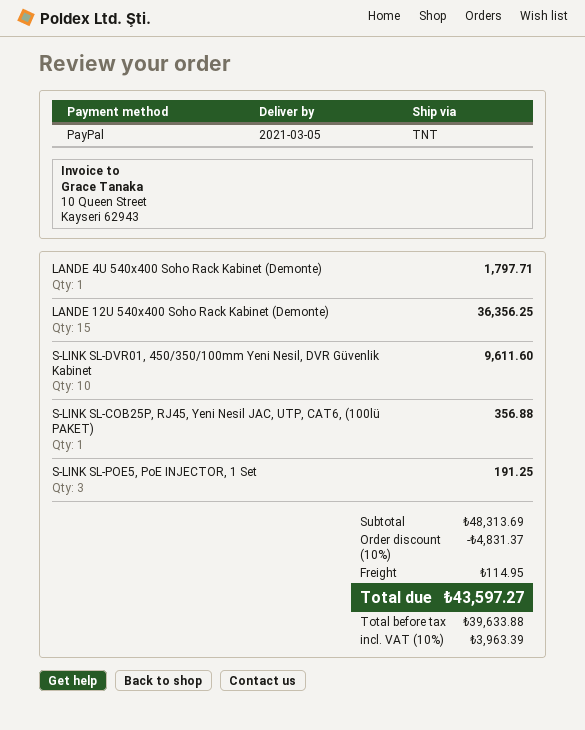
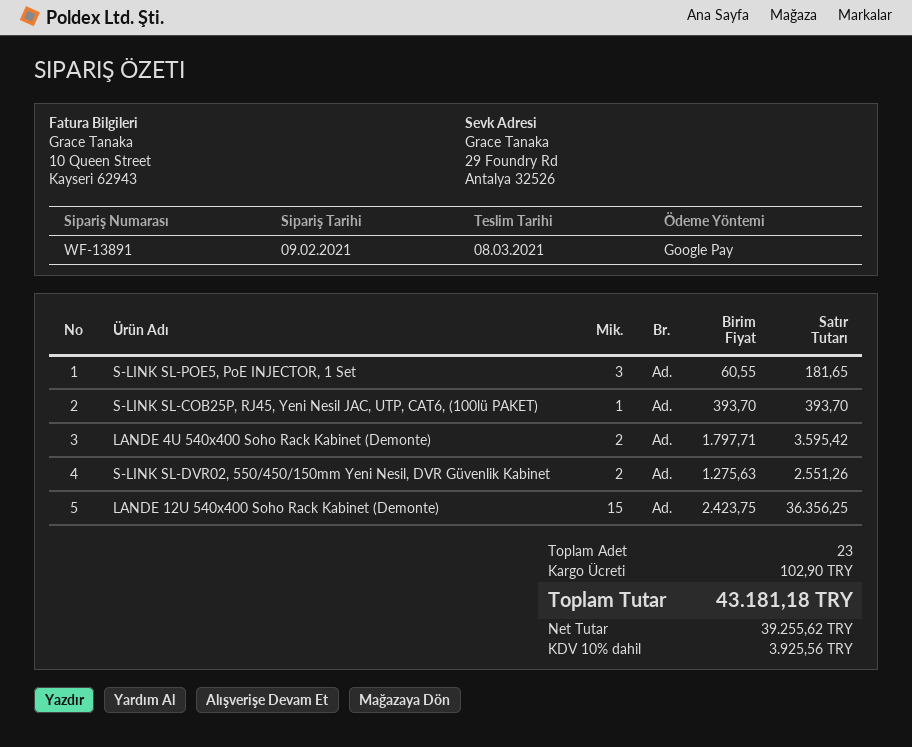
delivery date: 2021-03-05 -> 2021-03-08
payment method: PayPal -> Google Pay
LANDE 4U 540x400 Soho Rack Kabinet (Demonte): 1 for 1797.71 -> 2 for 3595.42
S-LINK SL-DVR01, 450/350/100mm Yeni Nesil, DVR Güvenlik Kabinet: 10 for 9611.60 -> none
S-LINK SL-COB25P, RJ45, Yeni Nesil JAC, UTP, CAT6, (100lü PAKET): 1 for 356.88 -> 1 for 393.70
S-LINK SL-POE5, PoE INJECTOR, 1 Set: 3 for 191.25 -> 3 for 181.65
S-LINK SL-DVR02, 550/450/150mm Yeni Nesil, DVR Güvenlik Kabinet: none -> 2 for 2551.26
discount: 10% = 4831.37 -> none
shipping: 114.95 -> 102.90
net: 39633.88 -> 39255.62
tax: 10% = 3963.39 -> 10% = 3925.56
total: 43597.27 -> 43181.18

